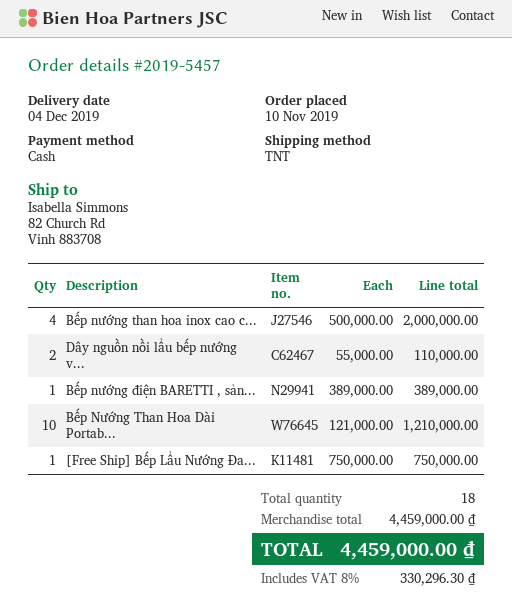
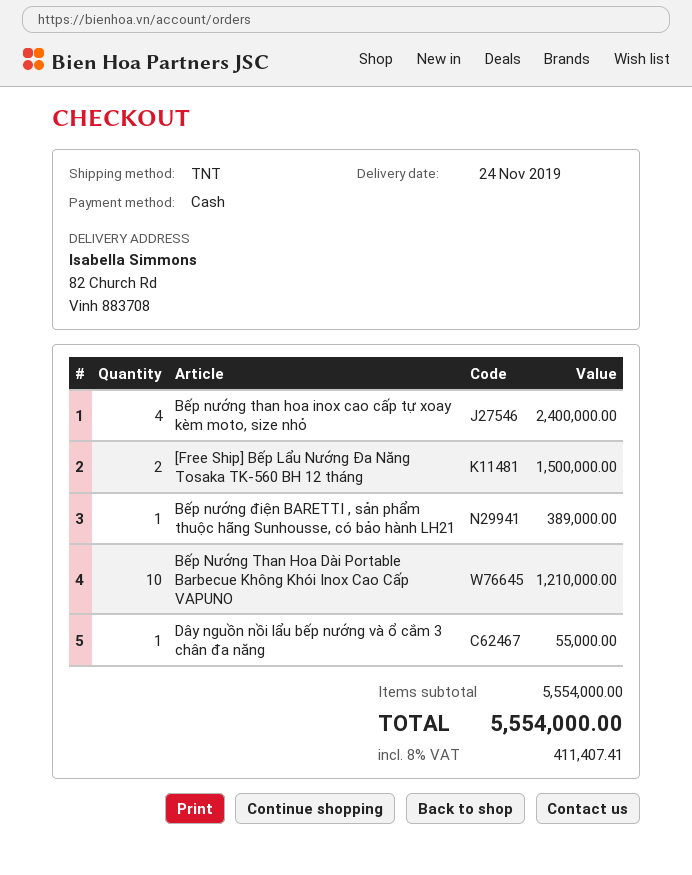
delivery date: 2019-12-04 -> 2019-11-24
Bếp nướng than hoa inox cao c...: 4 for 2000000.00 -> 4 for 2400000.00
Dây nguồn nồi lẩu bếp nướng v...: 2 for 110000.00 -> 1 for 55000.00
[Free Ship] Bếp Lẩu Nướng Đa...: 1 for 750000.00 -> 2 for 1500000.00
subtotal: 4459000.00 -> 5554000.00
tax: 8% = 330296.30 -> 8% = 411407.41
total: 4459000.00 -> 5554000.00

